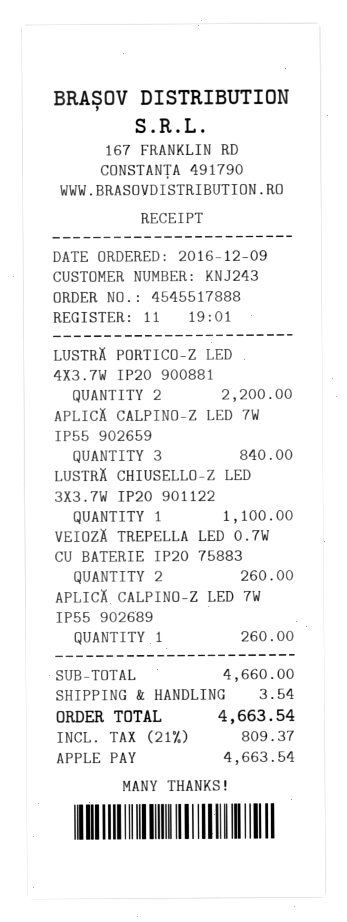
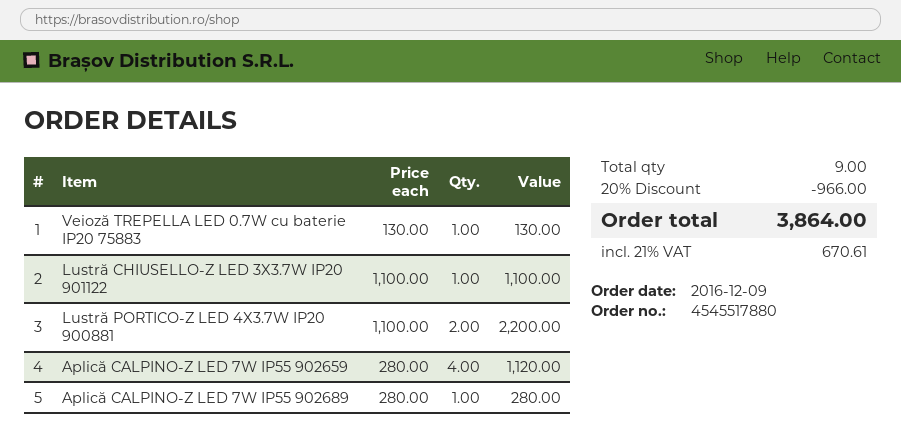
order number: 4545517888 -> 4545517880
APLICĂ CALPINO-Z LED 7W IP55 902659: 3 for 840.00 -> 4 for 1120.00
VEIOZĂ TREPELLA LED 0.7W CU BATERIE IP20 75883: 2 for 260.00 -> 1 for 130.00
APLICĂ CALPINO-Z LED 7W IP55 902689: 1 for 260.00 -> 1 for 280.00
discount: none -> 20% = 966.00
shipping: 3.54 -> none
tax: 21% = 809.37 -> 21% = 670.61
total: 4663.54 -> 3864.00

